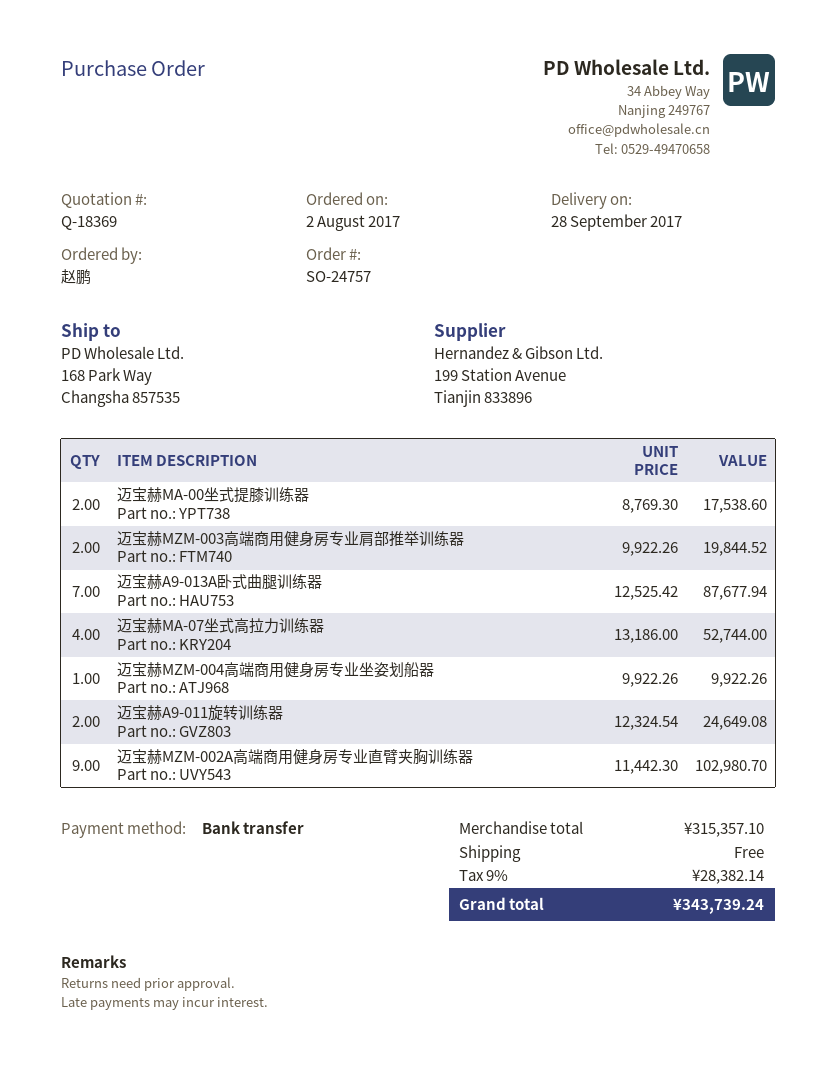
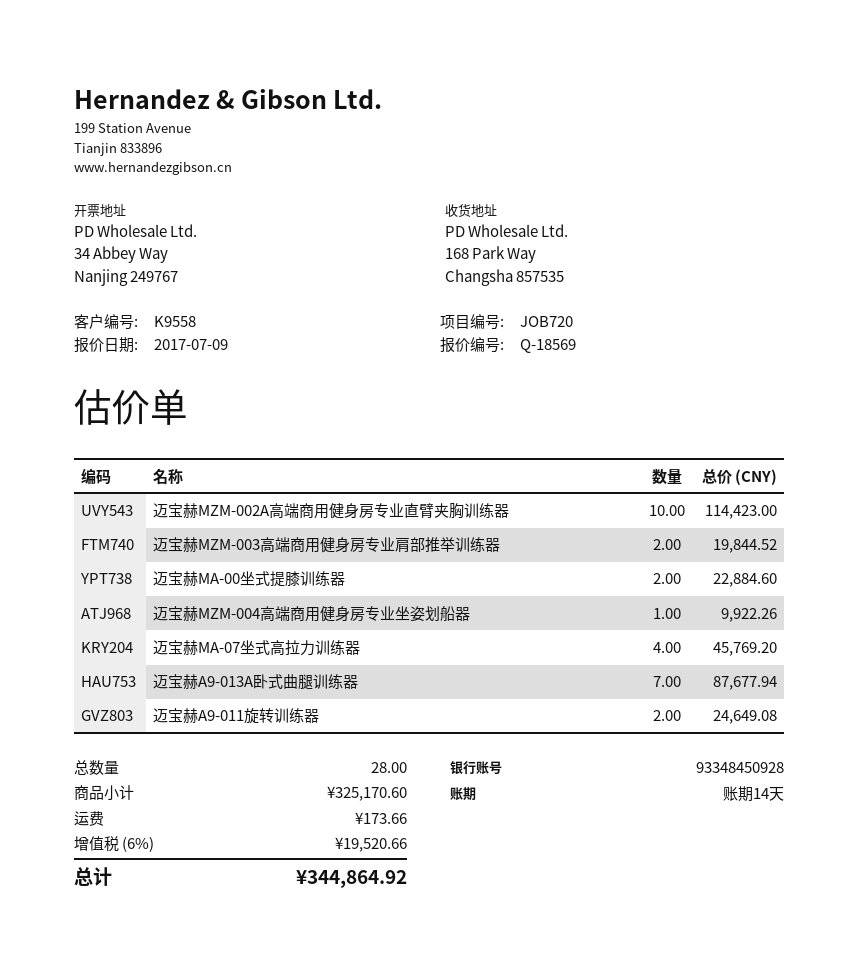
quote number: Q-18369 -> Q-18569
迈宝赫MA-00坐式提膝训练器: 2 for 17538.60 -> 2 for 22884.60
迈宝赫MA-07坐式高拉力训练器: 4 for 52744.00 -> 4 for 45769.20
迈宝赫MZM-002A高端商用健身房专业直臂夹胸训练器: 9 for 102980.70 -> 10 for 114423.00
subtotal: 315357.10 -> 325170.60
shipping: 0.00 -> 173.66
tax: 9% = 28382.14 -> 6% = 19520.66
total: 343739.24 -> 344864.92

